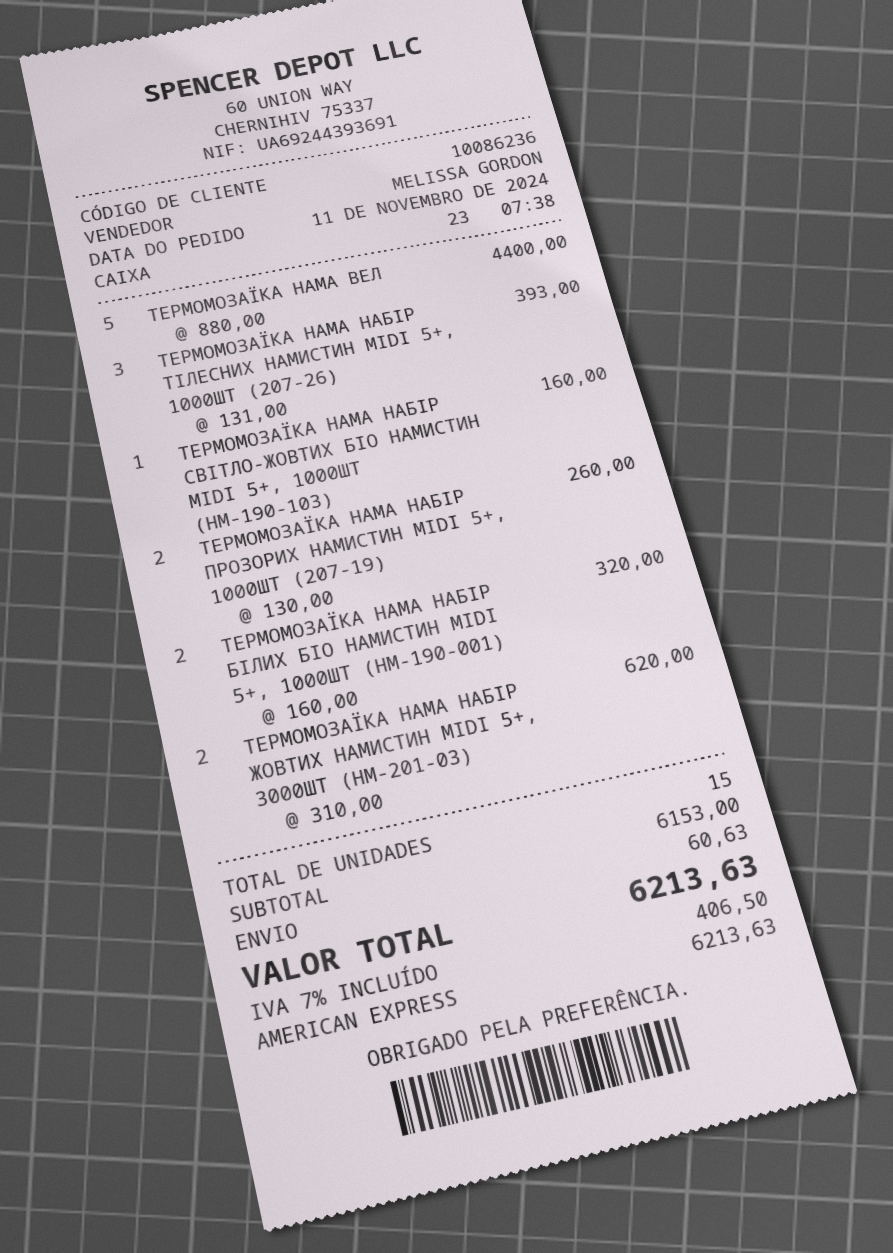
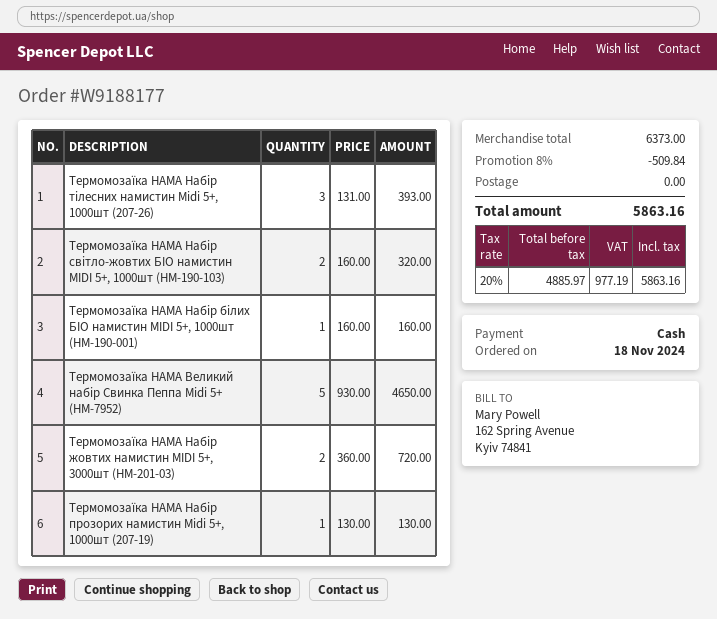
order date: 2024-11-11 -> 2024-11-18
payment method: American Express -> cash
ТЕРМОМОЗАЇКА HAMA ВЕЛ: 5 x 880.00 = 4400.00 -> 5 x 930.00 = 4650.00
ТЕРМОМОЗАЇКА HAMA НАБІР СВІТЛО-ЖОВТИХ БІО НАМИСТИН MIDI 5+, 1000ШТ (HM-190-103): 1 x 160.00 = 160.00 -> 2 x 160.00 = 320.00
ТЕРМОМОЗАЇКА HAMA НАБІР ПРОЗОРИХ НАМИСТИН MIDI 5+, 1000ШТ (207-19): 2 x 130.00 = 260.00 -> 1 x 130.00 = 130.00
ТЕРМОМОЗАЇКА HAMA НАБІР БІЛИХ БІО НАМИСТИН MIDI 5+, 1000ШТ (HM-190-001): 2 x 160.00 = 320.00 -> 1 x 160.00 = 160.00
ТЕРМОМОЗАЇКА HAMA НАБІР ЖОВТИХ НАМИСТИН MIDI 5+, 3000ШТ (HM-201-03): 2 x 310.00 = 620.00 -> 2 x 360.00 = 720.00
subtotal: 6153.00 -> 6373.00
discount: none -> 8% = 509.84
shipping: 60.63 -> 0.00
tax: 7% = 406.50 -> 20% = 977.19
total: 6213.63 -> 5863.16

